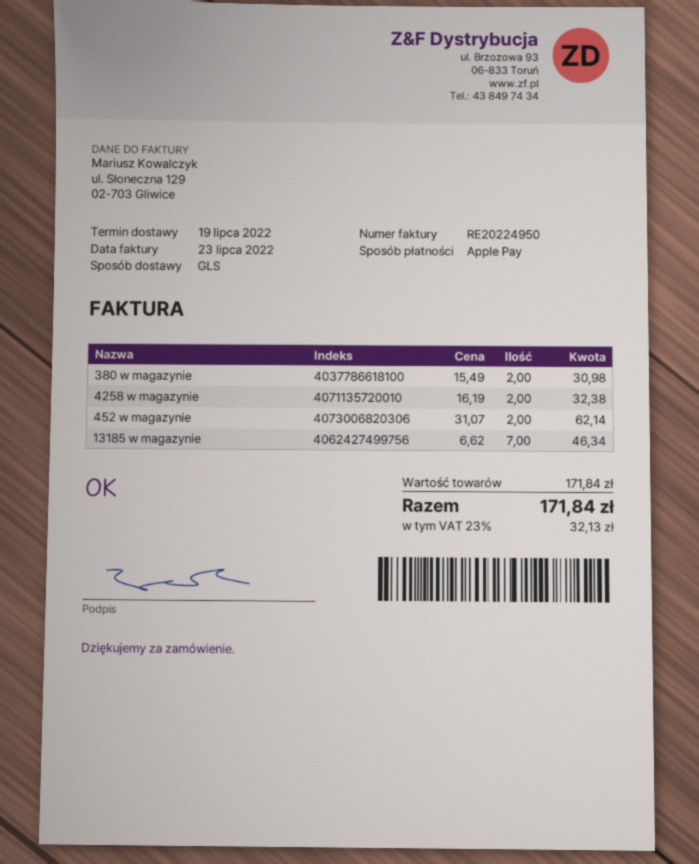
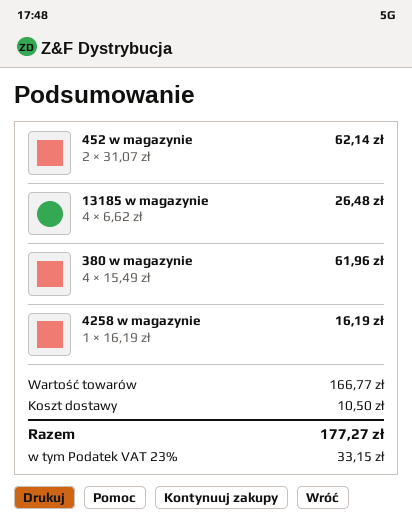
380 w magazynie: 2 x 15.49 = 30.98 -> 4 x 15.49 = 61.96
4258 w magazynie: 2 x 16.19 = 32.38 -> 1 x 16.19 = 16.19
13185 w magazynie: 7 x 6.62 = 46.34 -> 4 x 6.62 = 26.48
subtotal: 171.84 -> 166.77
shipping: none -> 10.50
tax: 23% = 32.13 -> 23% = 33.15
total: 171.84 -> 177.27

